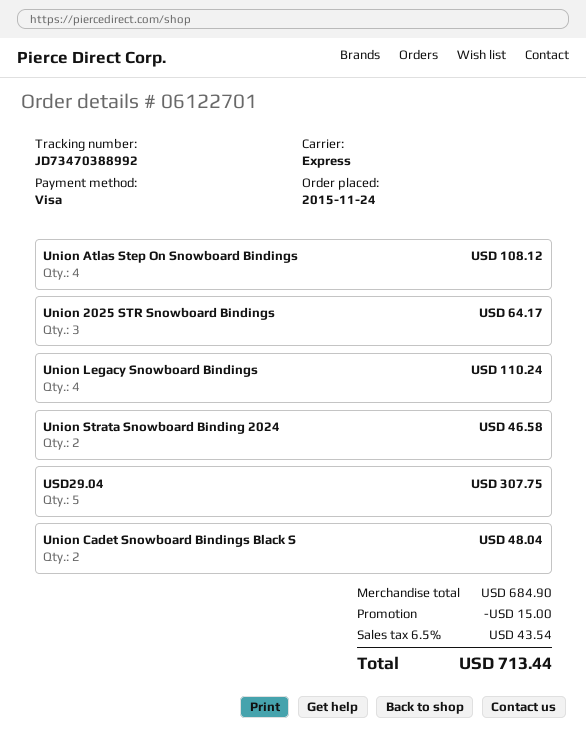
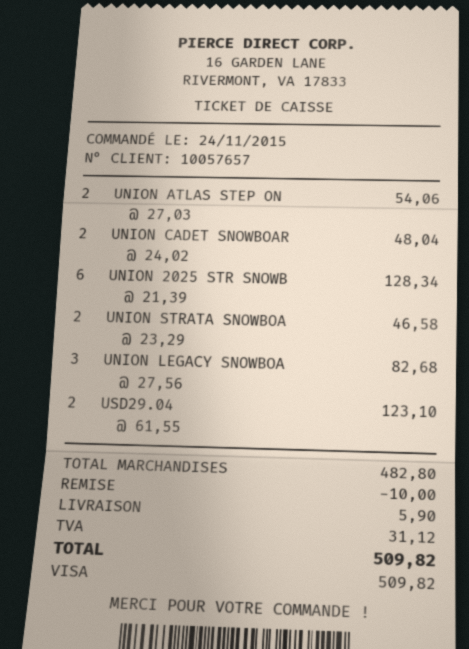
Union Atlas Step On Snowboard Bindings: 4 for 108.12 -> 2 for 54.06
Union 2025 STR Snowboard Bindings: 3 for 64.17 -> 6 for 128.34
Union Legacy Snowboard Bindings: 4 for 110.24 -> 3 for 82.68
USD29.04: 5 for 307.75 -> 2 for 123.10
subtotal: 684.90 -> 482.80
discount: 15.00 -> 10.00
shipping: none -> 5.90
tax: 43.54 -> 31.12
total: 713.44 -> 509.82

